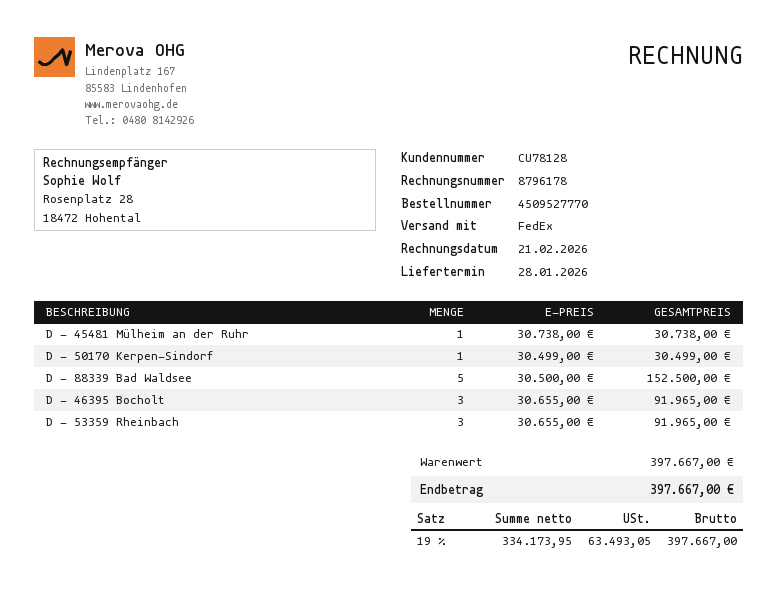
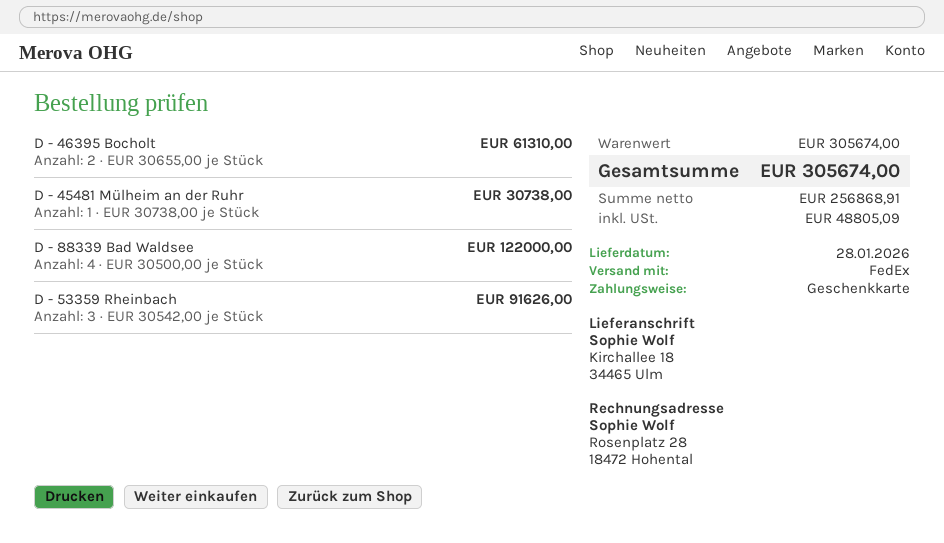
D - 50170 Kerpen-Sindorf: 1 x 30499.00 = 30499.00 -> none
D - 88339 Bad Waldsee: 5 x 30500.00 = 152500.00 -> 4 x 30500.00 = 122000.00
D - 46395 Bocholt: 3 x 30655.00 = 91965.00 -> 2 x 30655.00 = 61310.00
D - 53359 Rheinbach: 3 x 30655.00 = 91965.00 -> 3 x 30542.00 = 91626.00
subtotal: 397667.00 -> 305674.00
net: 334173.95 -> 256868.91
tax: 63493.05 -> 48805.09
total: 397667.00 -> 305674.00

